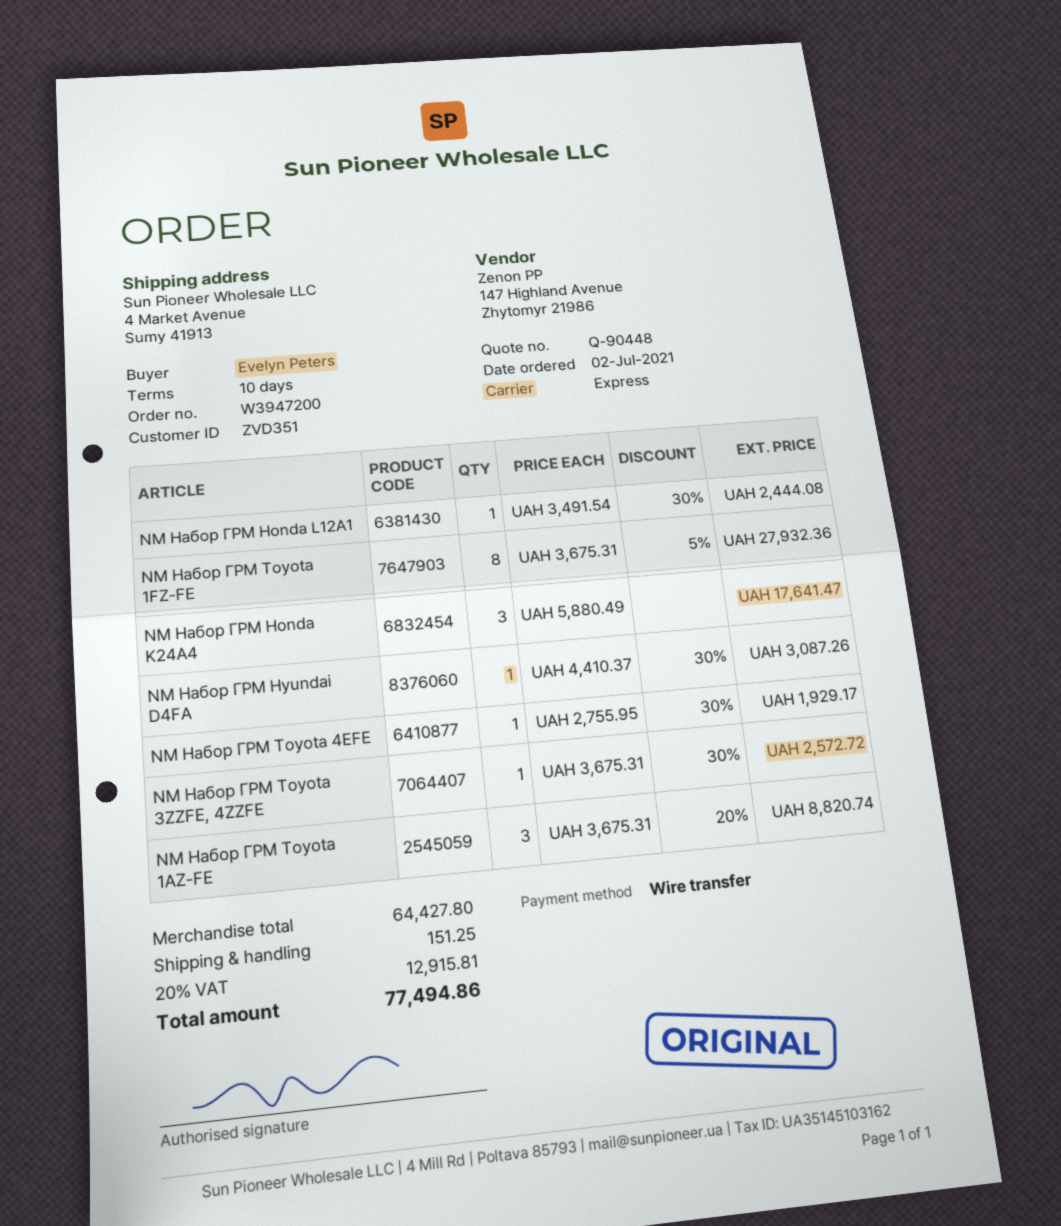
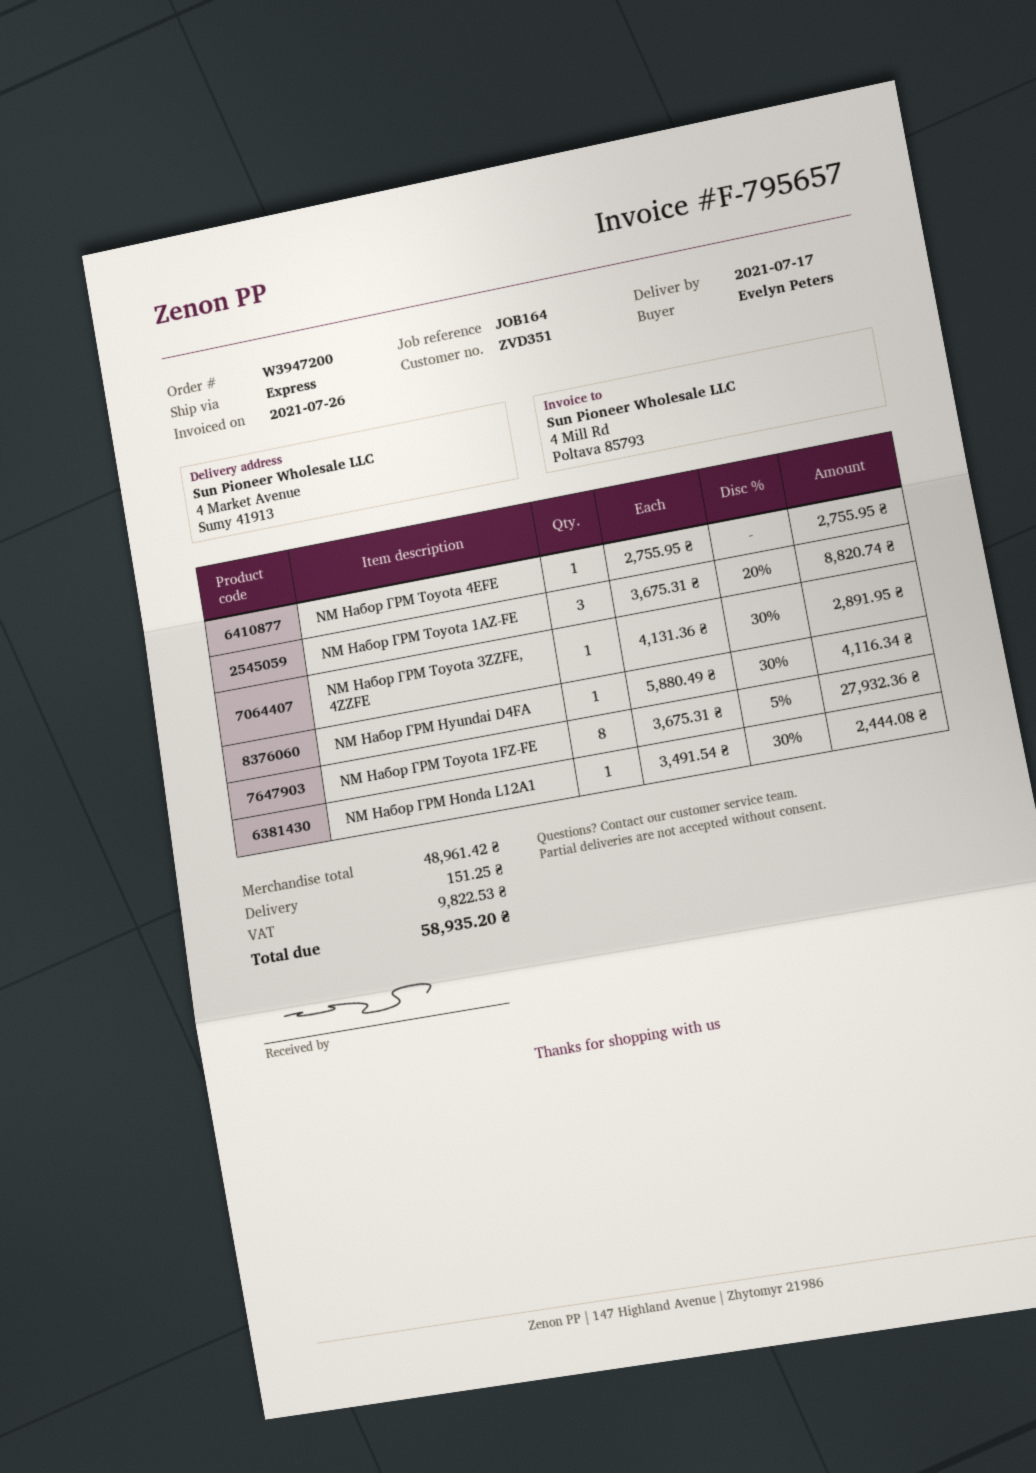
NM Набор ГРМ Honda K24A4: 3 x 5880.49 = 17641.47 -> none
NM Набор ГРМ Hyundai D4FA: 1 x 4410.37 - 30% = 3087.26 -> 1 x 5880.49 - 30% = 4116.34
NM Набор ГРМ Toyota 4EFE: 1 x 2755.95 - 30% = 1929.17 -> 1 x 2755.95 = 2755.95
NM Набор ГРМ Toyota 3ZZFE, 4ZZFE: 1 x 3675.31 - 30% = 2572.72 -> 1 x 4131.36 - 30% = 2891.95
subtotal: 64427.80 -> 48961.42
tax: 12915.81 -> 9822.53
total: 77494.86 -> 58935.20

